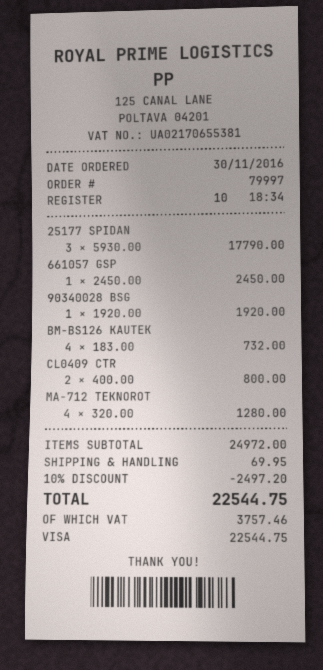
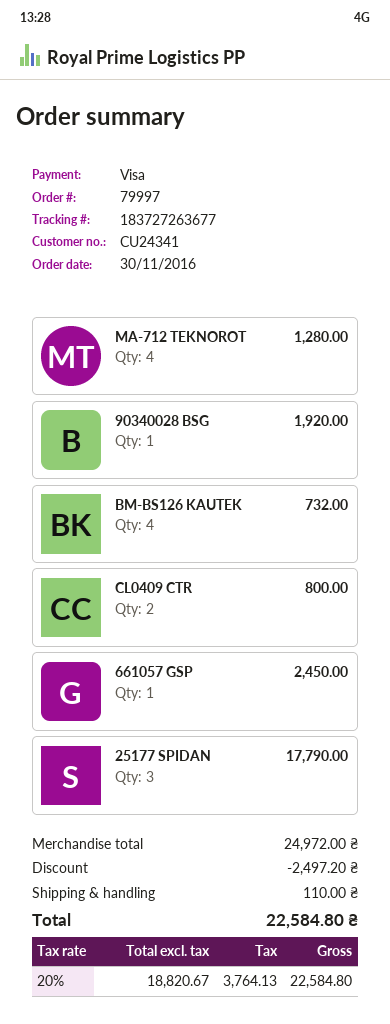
shipping: 69.95 -> 110.00
tax: 3757.46 -> 3764.13
total: 22544.75 -> 22584.80

